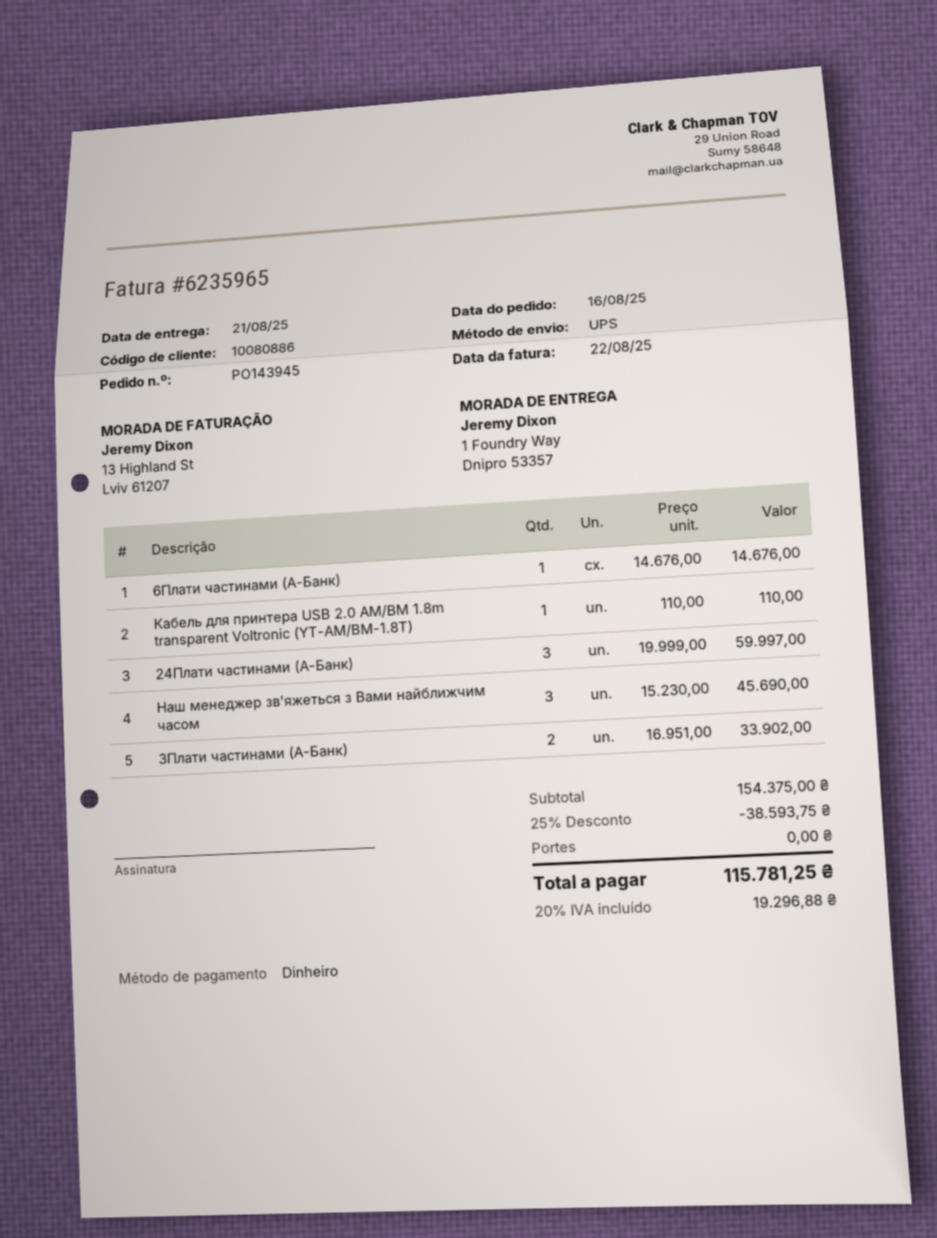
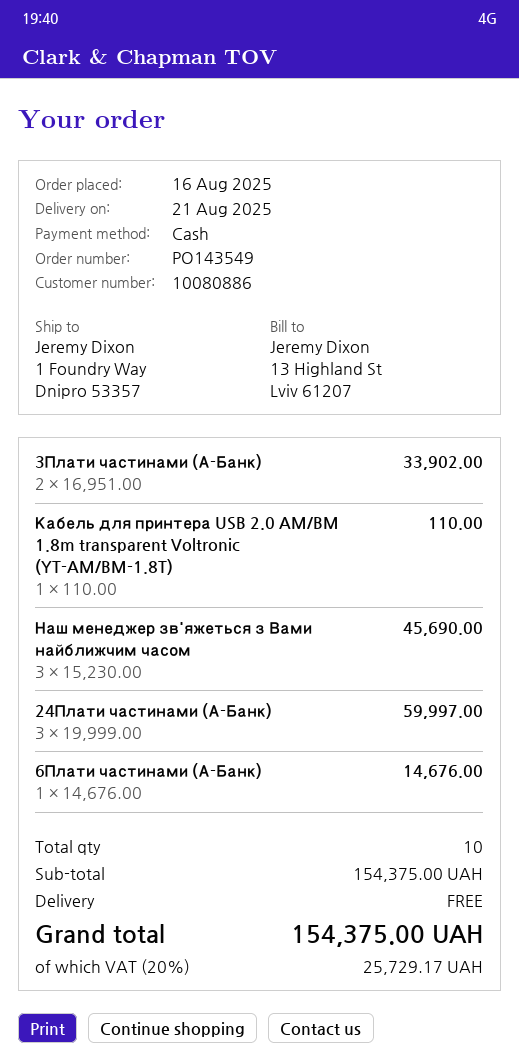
order number: PO143945 -> PO143549
discount: 25% = 38593.75 -> none
tax: 20% = 19296.88 -> 20% = 25729.17
total: 115781.25 -> 154375.00

